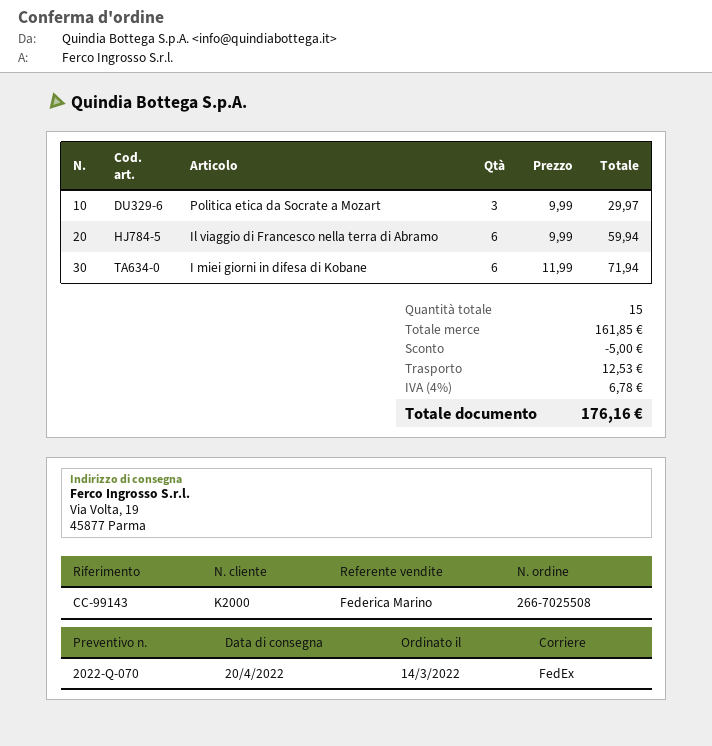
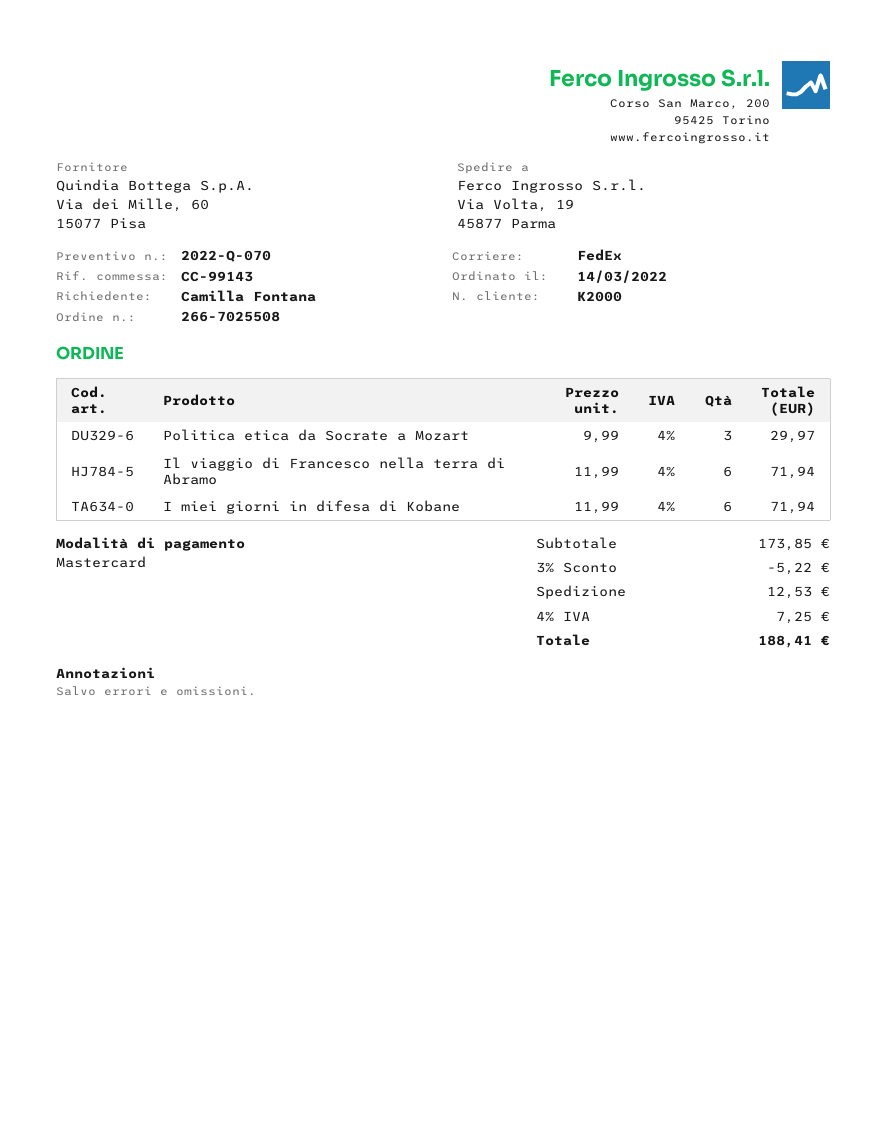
Il viaggio di Francesco nella terra di Abramo: 6 x 9.99 = 59.94 -> 6 x 11.99 = 71.94
subtotal: 161.85 -> 173.85
discount: 5.00 -> 5.22
tax: 4% = 6.78 -> 4% = 7.25
total: 176.16 -> 188.41

